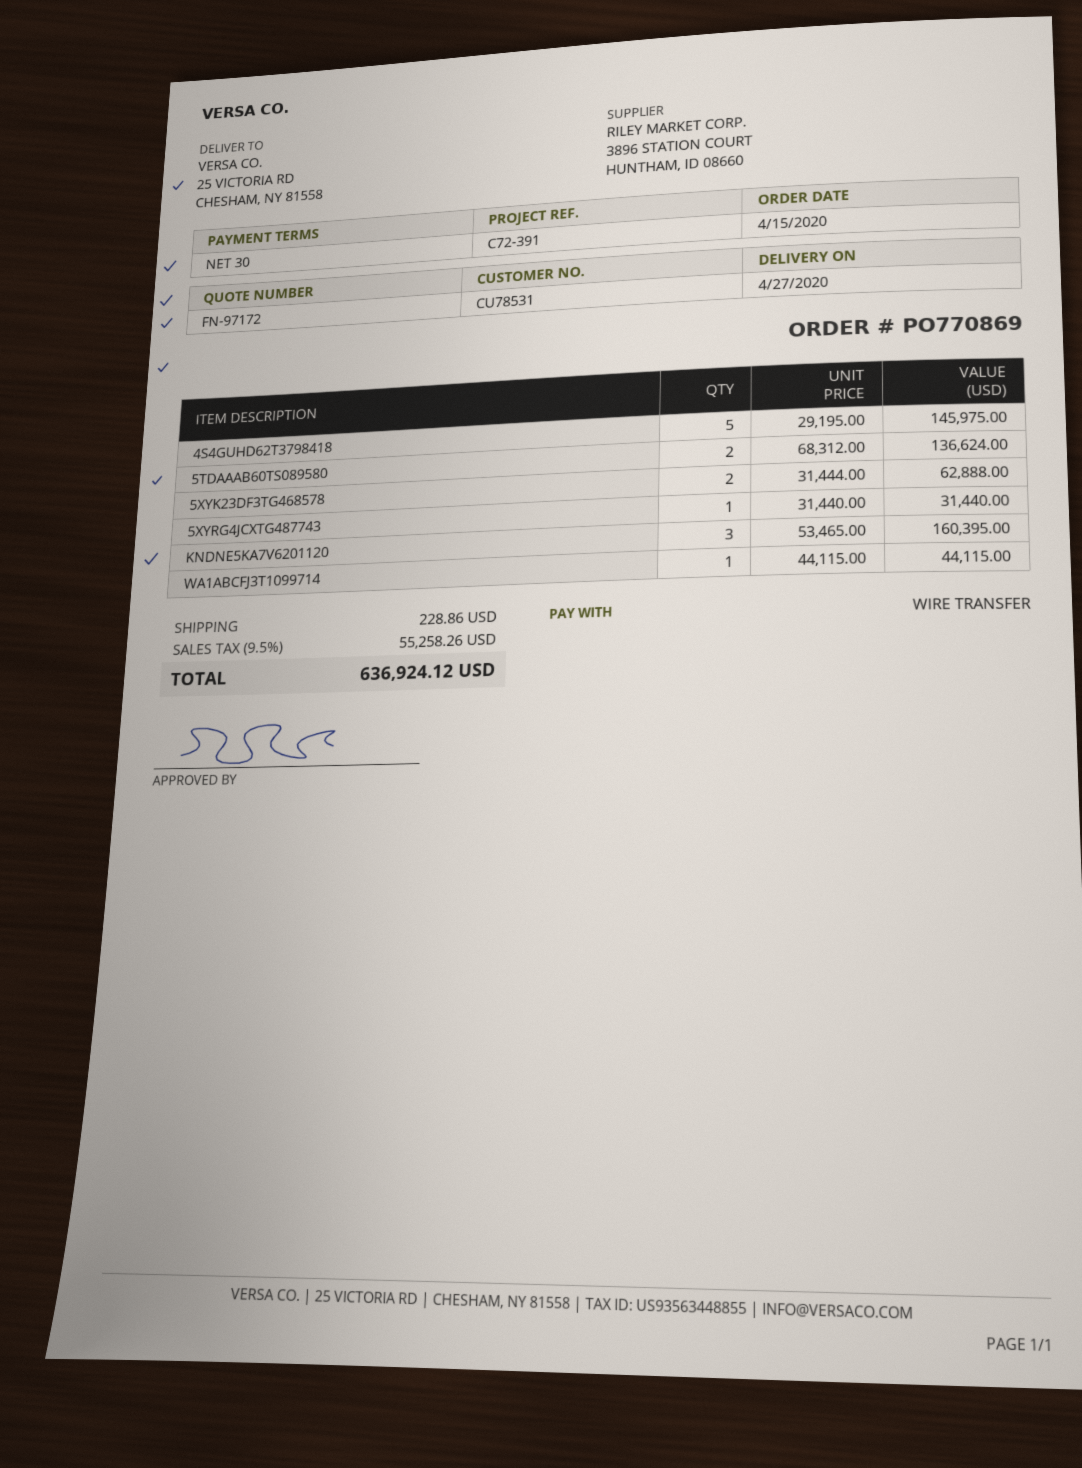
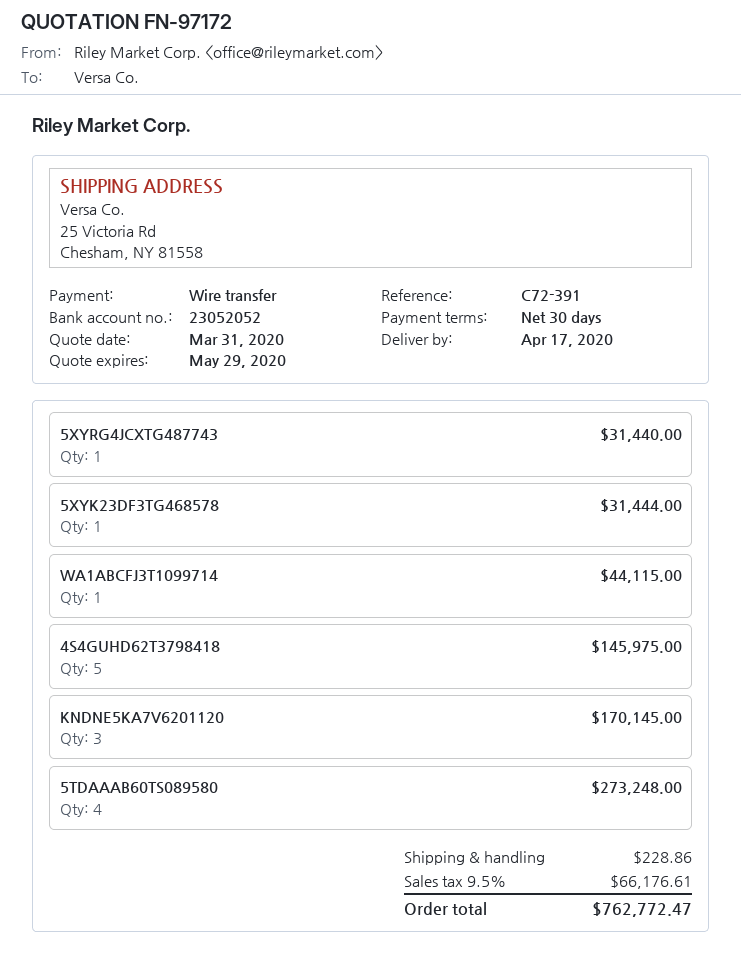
delivery date: 2020-04-27 -> 2020-04-17
5TDAAAB60TS089580: 2 for 136624.00 -> 4 for 273248.00
5XYK23DF3TG468578: 2 for 62888.00 -> 1 for 31444.00
KNDNE5KA7V6201120: 3 for 160395.00 -> 3 for 170145.00
tax: 9.5% = 55258.26 -> 9.5% = 66176.61
total: 636924.12 -> 762772.47

